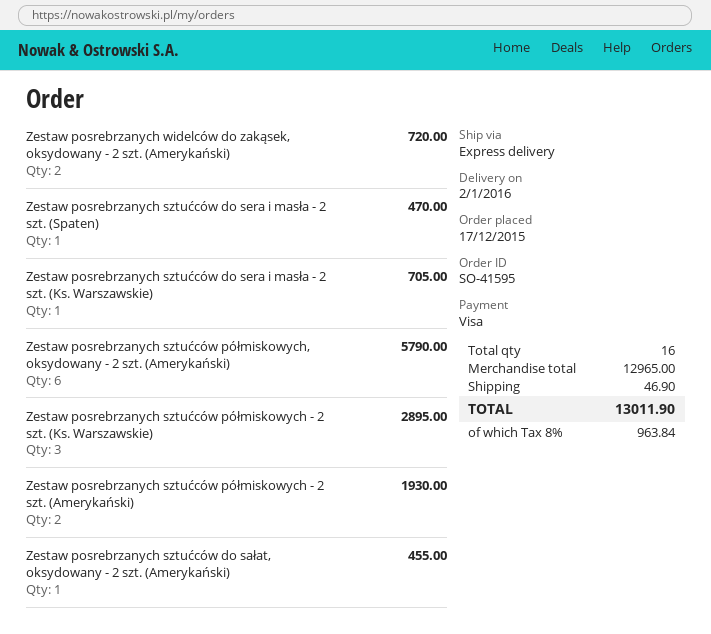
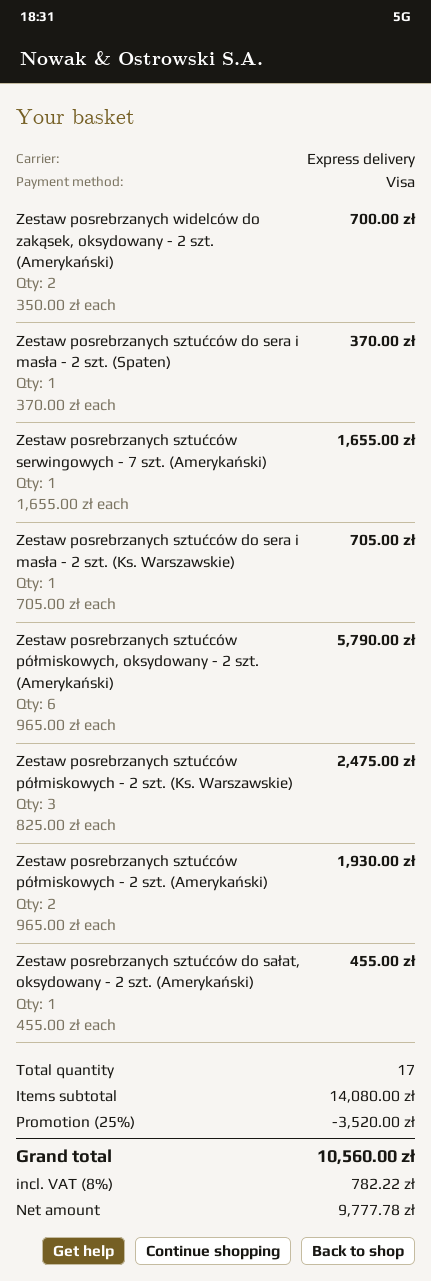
Zestaw posrebrzanych widelców do zakąsek, oksydowany - 2 szt. (Amerykański): 2 for 720.00 -> 2 for 700.00
Zestaw posrebrzanych sztućców do sera i masła - 2 szt. (Spaten): 1 for 470.00 -> 1 for 370.00
Zestaw posrebrzanych sztućców półmiskowych - 2 szt. (Ks. Warszawskie): 3 for 2895.00 -> 3 for 2475.00
Zestaw posrebrzanych sztućców serwingowych - 7 szt. (Amerykański): none -> 1 for 1655.00
total quantity: 16 -> 17
subtotal: 12965.00 -> 14080.00
discount: none -> 25% = 3520.00
shipping: 46.90 -> none
tax: 8% = 963.84 -> 8% = 782.22
total: 13011.90 -> 10560.00

